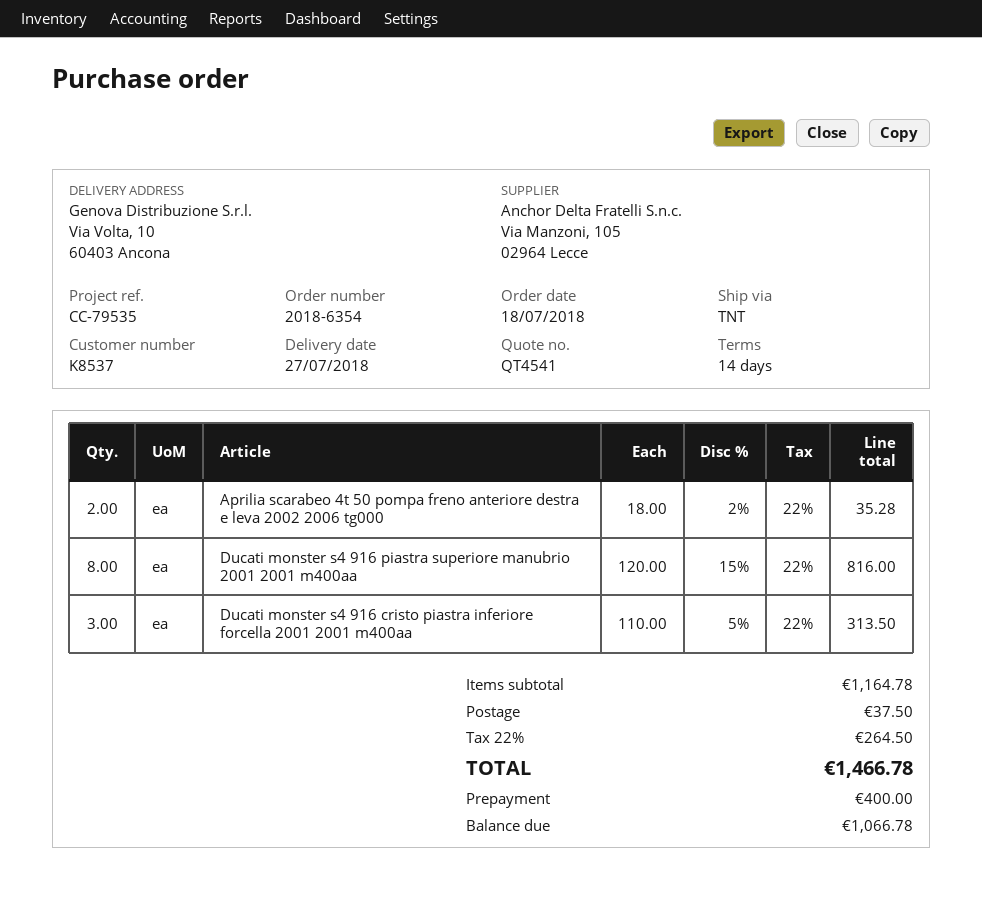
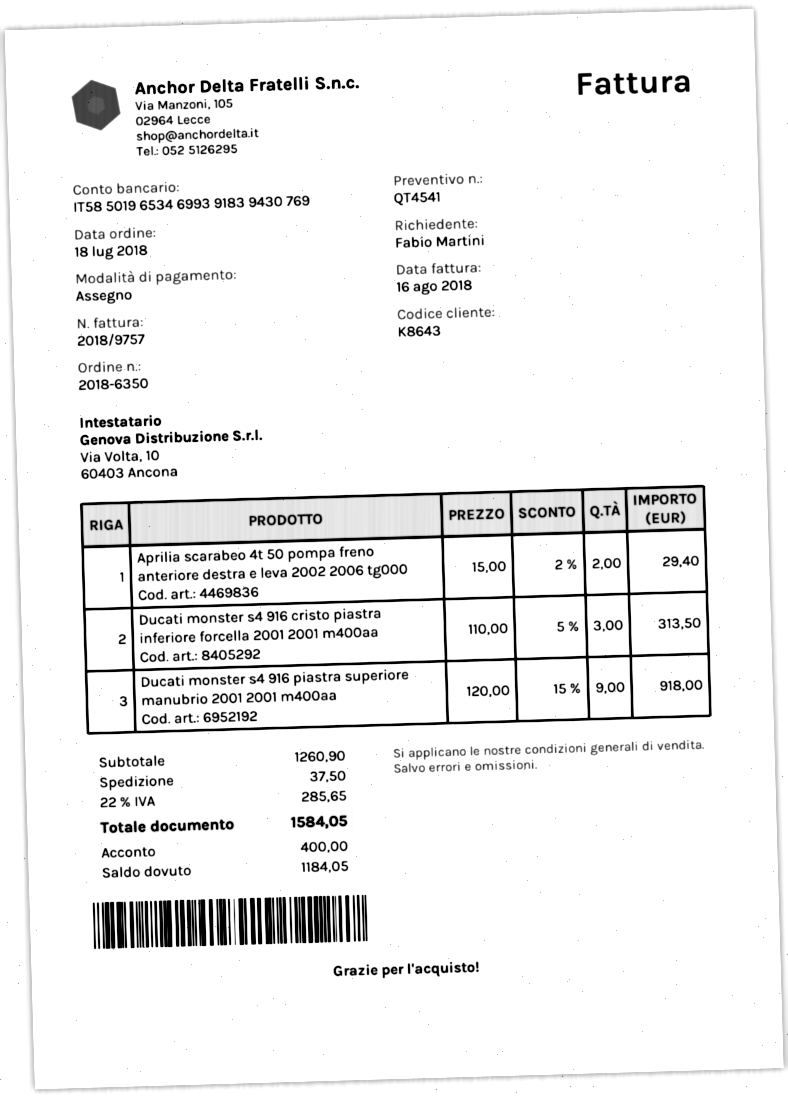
order number: 2018-6354 -> 2018-6350
customer number: K8537 -> K8643
Aprilia scarabeo 4t 50 pompa freno anteriore destra e leva 2002 2006 tg000: 2 x 18.00 - 2% = 35.28 -> 2 x 15.00 - 2% = 29.40
Ducati monster s4 916 piastra superiore manubrio 2001 2001 m400aa: 8 x 120.00 - 15% = 816.00 -> 9 x 120.00 - 15% = 918.00
subtotal: 1164.78 -> 1260.90
tax: 22% = 264.50 -> 22% = 285.65
total: 1466.78 -> 1584.05
balance: 1066.78 -> 1184.05

